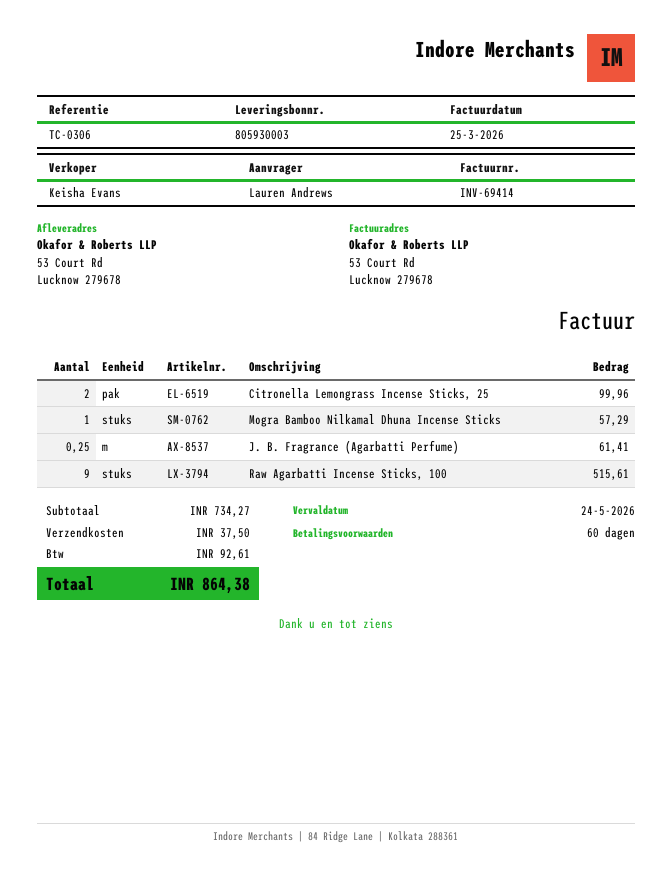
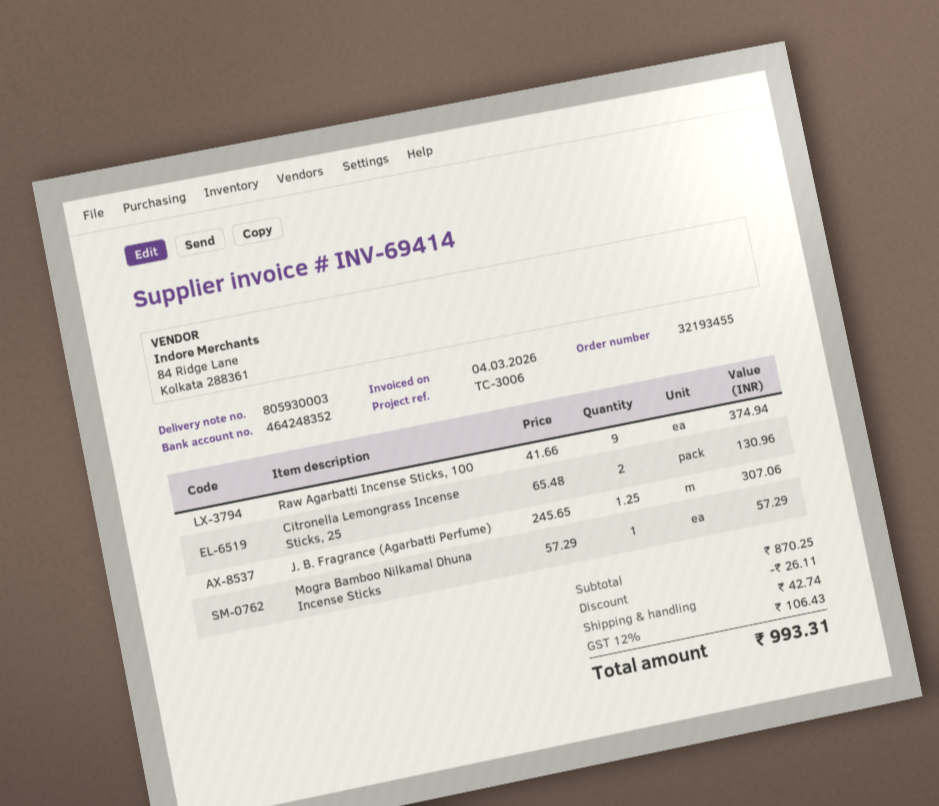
invoice date: 2026-03-25 -> 2026-03-04
reference: TC-0306 -> TC-3006
Citronella Lemongrass Incense Sticks, 25: 2 for 99.96 -> 2 for 130.96
J. B. Fragrance (Agarbatti Perfume): 0.25 for 61.41 -> 1.25 for 307.06
Raw Agarbatti Incense Sticks, 100: 9 for 515.61 -> 9 for 374.94
subtotal: 734.27 -> 870.25
discount: none -> 26.11
shipping: 37.50 -> 42.74
tax: 92.61 -> 106.43
total: 864.38 -> 993.31

